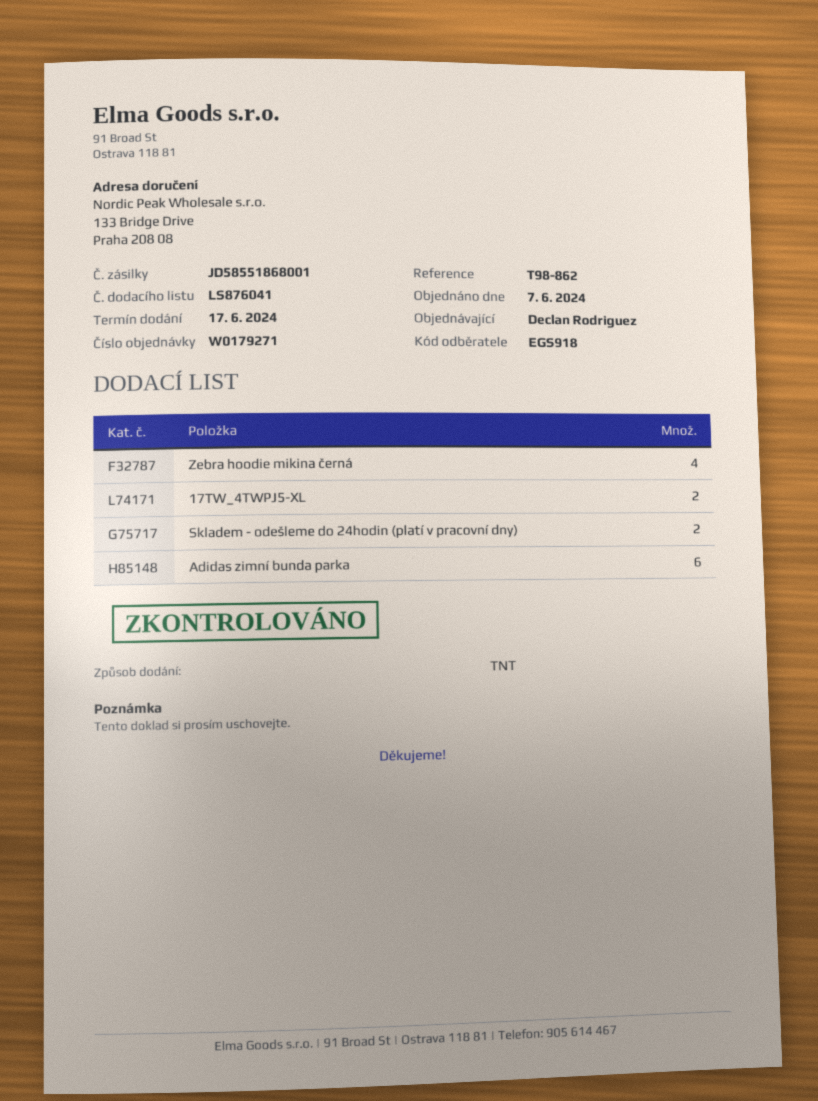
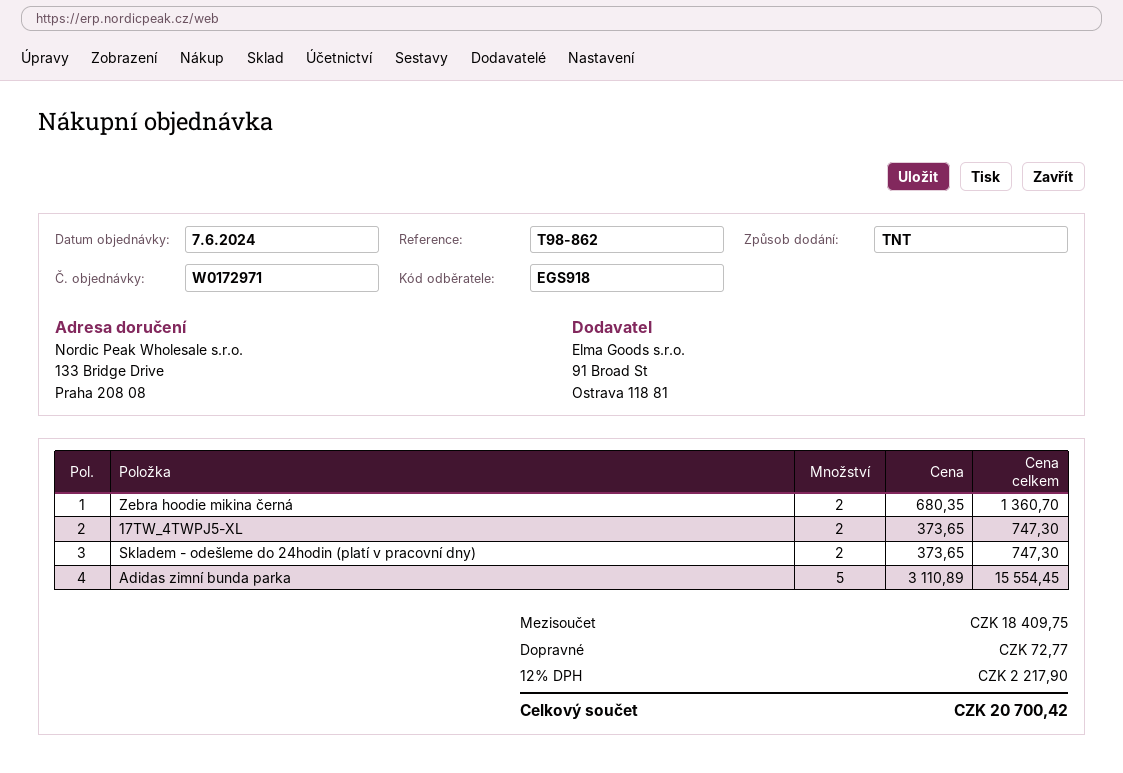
order number: W0179271 -> W0172971
Zebra hoodie mikina černá: 4 -> 2
Adidas zimní bunda parka: 6 -> 5

